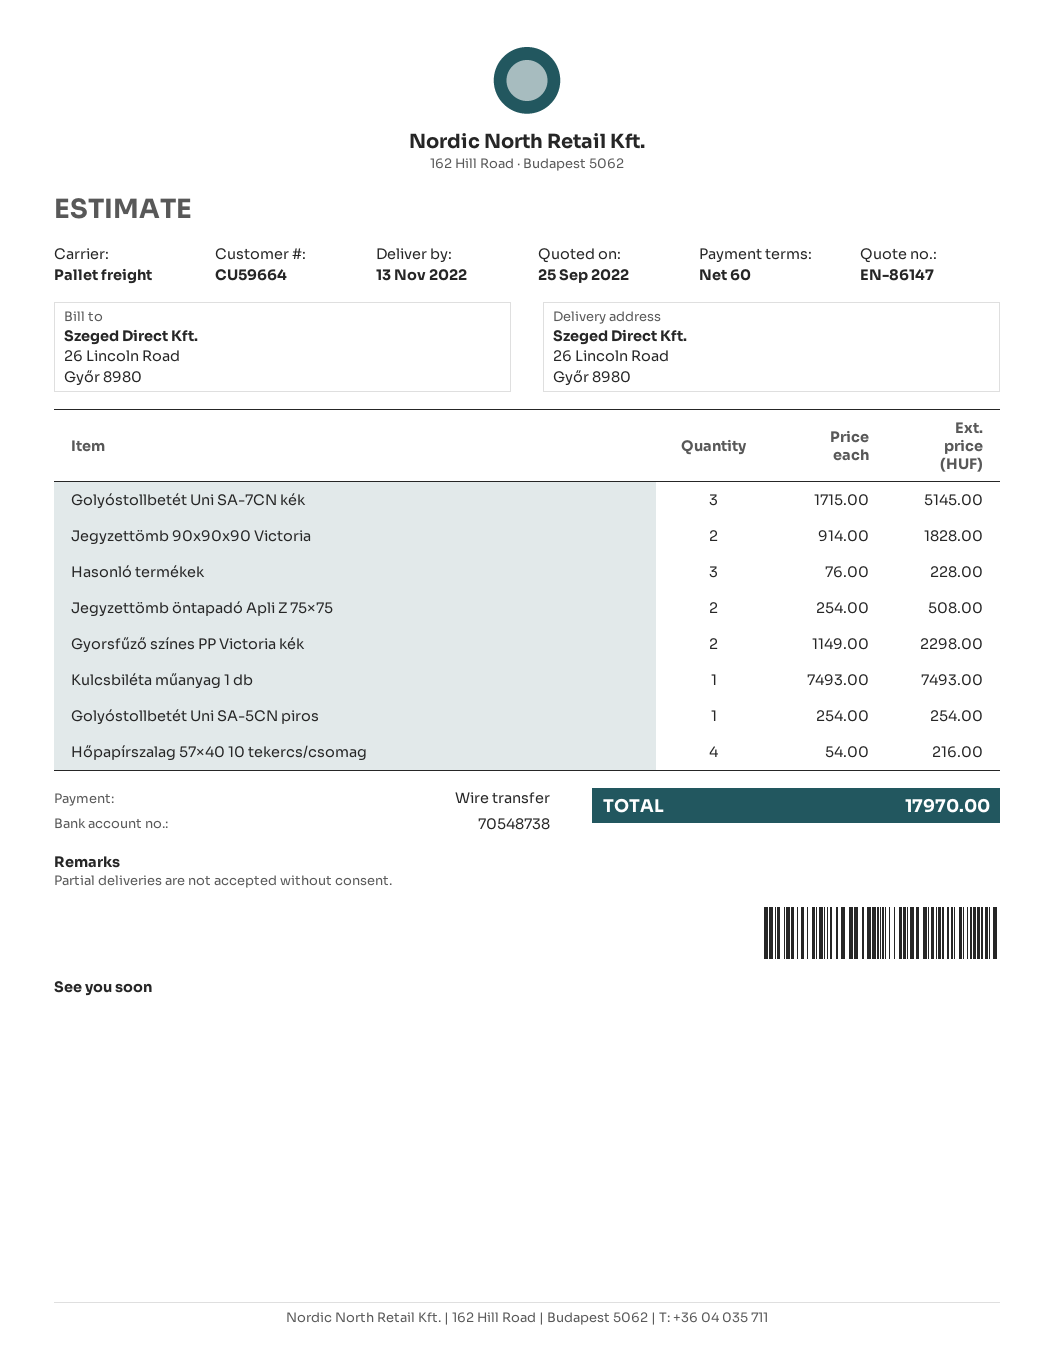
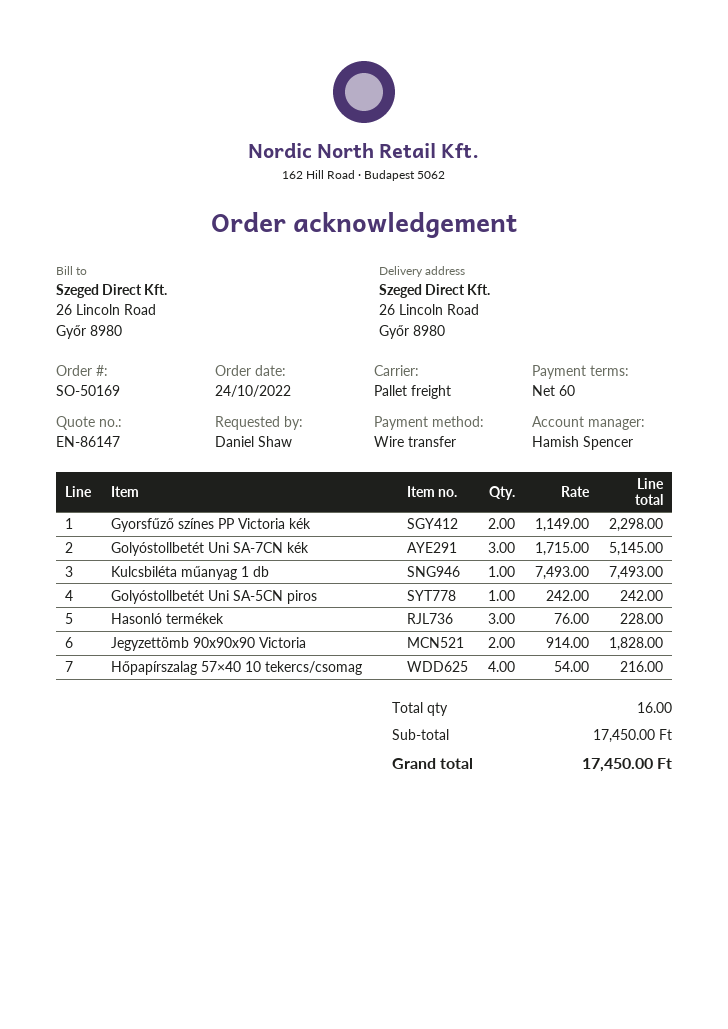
Jegyzettömb öntapadó Apli Z 75×75: 2 x 254.00 = 508.00 -> none
Golyóstollbetét Uni SA-5CN piros: 1 x 254.00 = 254.00 -> 1 x 242.00 = 242.00
total: 17970.00 -> 17450.00

